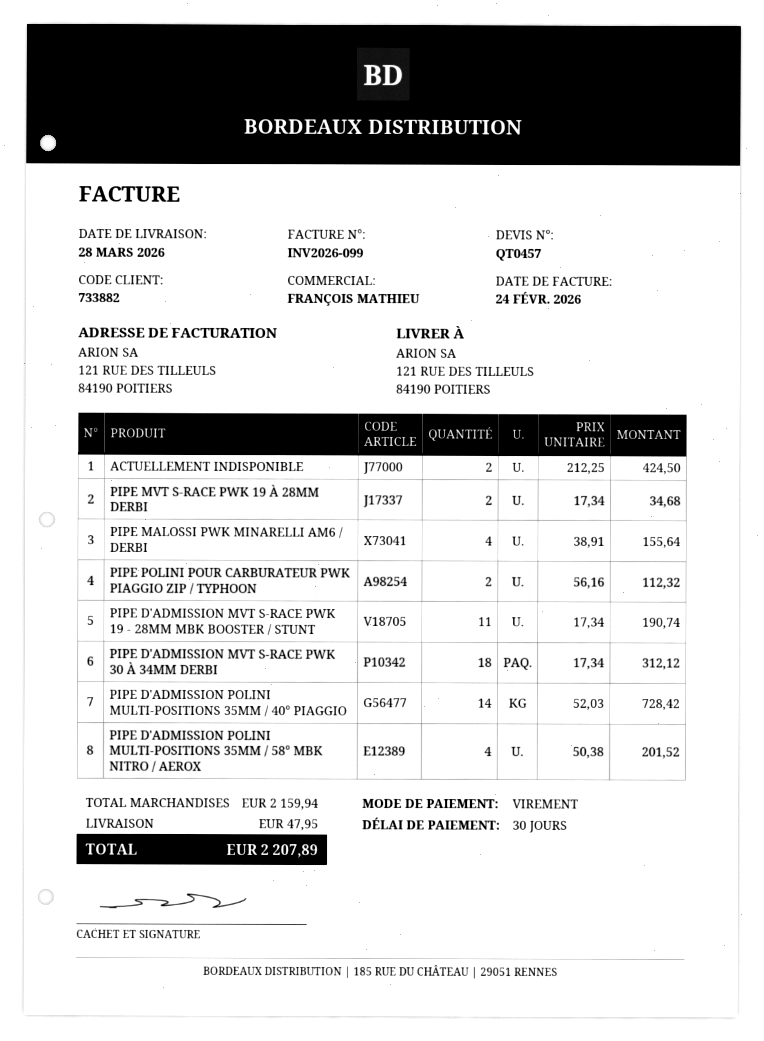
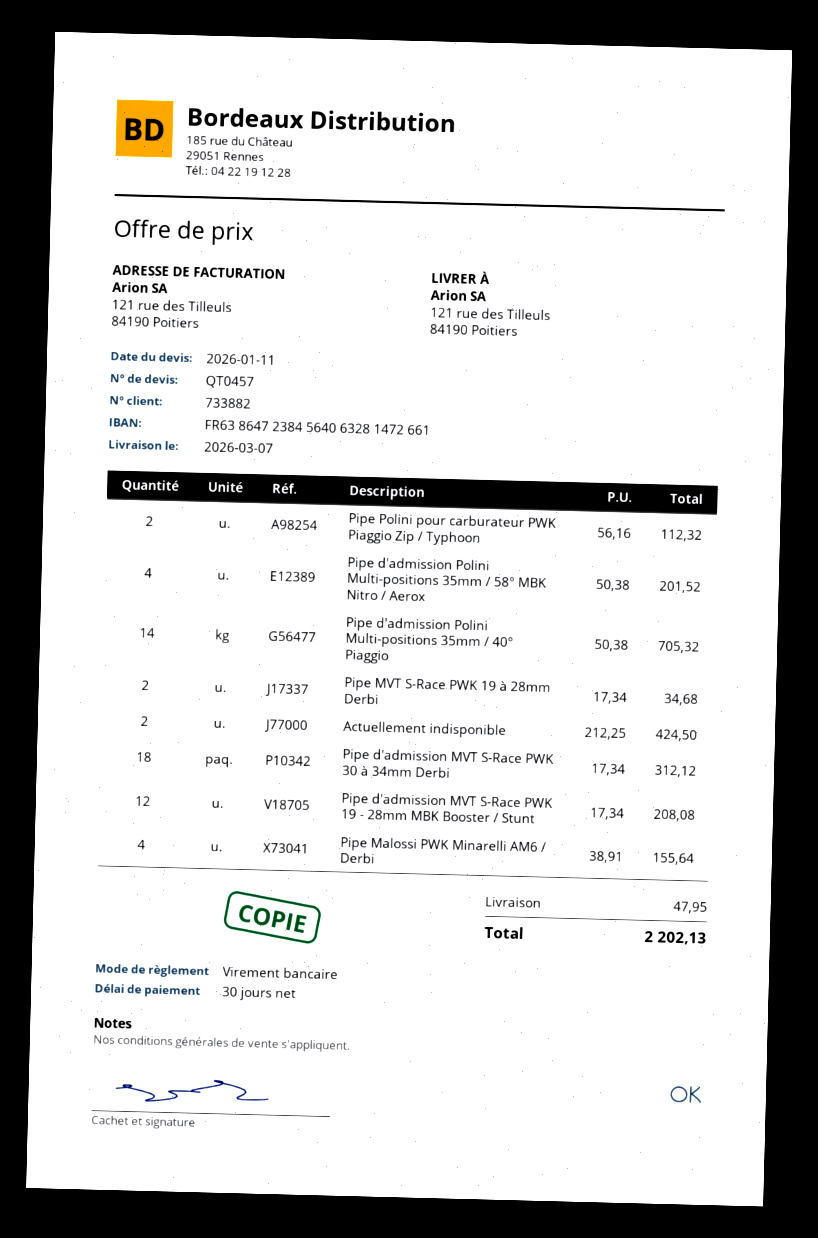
delivery date: 2026-03-28 -> 2026-03-07
PIPE D'ADMISSION MVT S-RACE PWK 19 - 28MM MBK BOOSTER / STUNT: 11 x 17.34 = 190.74 -> 12 x 17.34 = 208.08
PIPE D'ADMISSION POLINI MULTI-POSITIONS 35MM / 40° PIAGGIO: 14 x 52.03 = 728.42 -> 14 x 50.38 = 705.32
total: 2207.89 -> 2202.13

